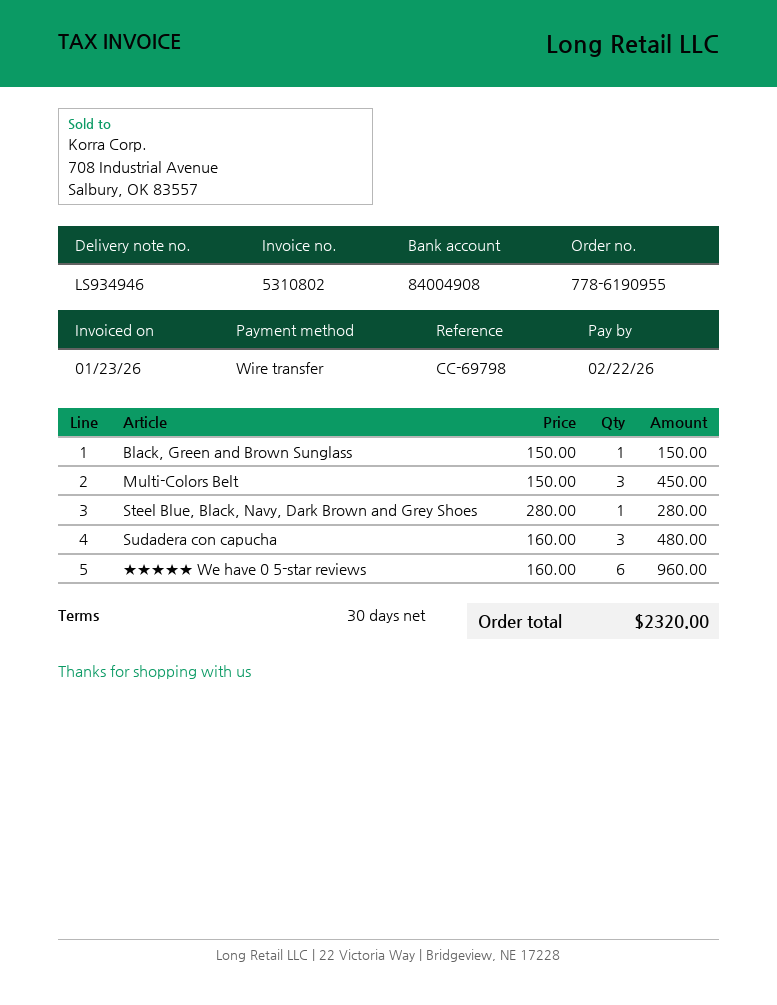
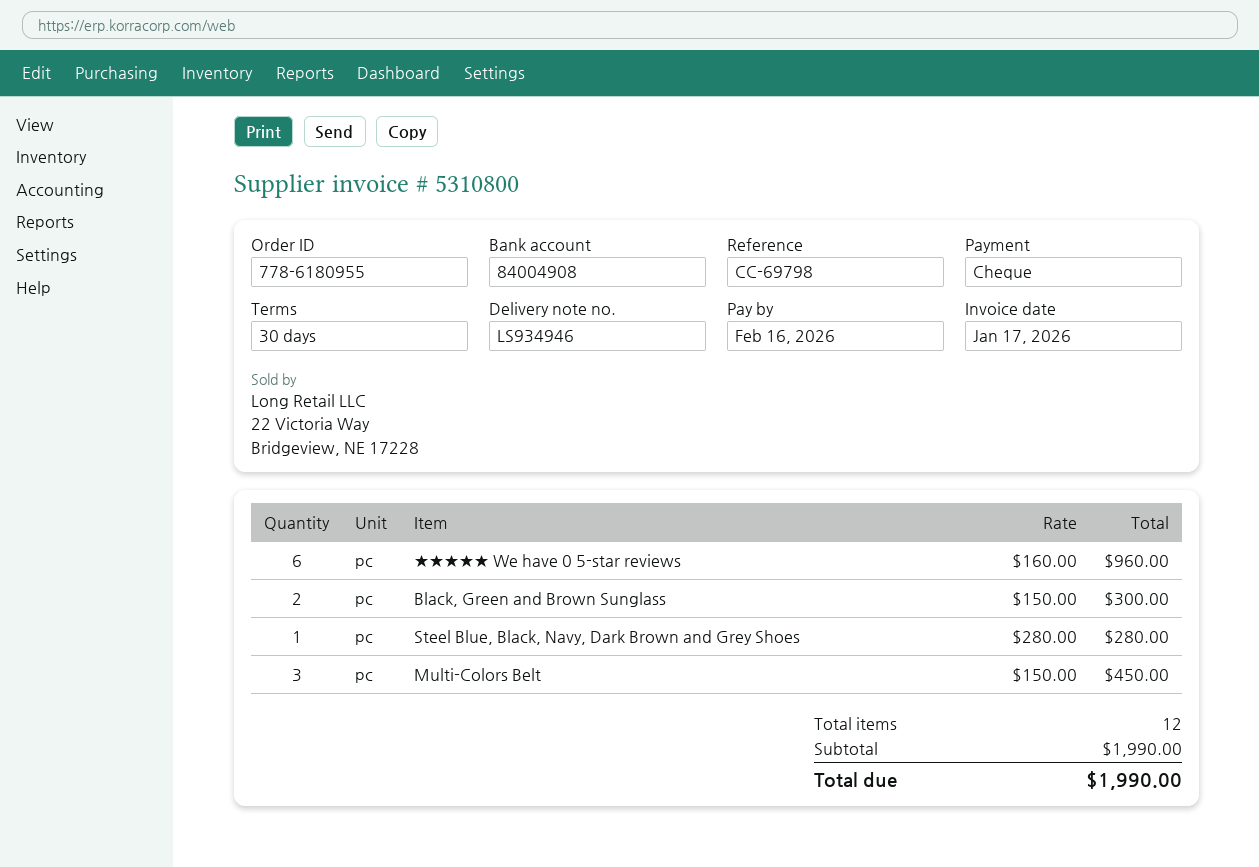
order number: 778-6190955 -> 778-6180955
invoice number: 5310802 -> 5310800
invoice date: 2026-01-23 -> 2026-01-17
due date: 2026-02-22 -> 2026-02-16
payment method: bank transfer -> cheque
Black, Green and Brown Sunglass: 1 x 150.00 = 150.00 -> 2 x 150.00 = 300.00
Sudadera con capucha: 3 x 160.00 = 480.00 -> none
total: 2320.00 -> 1990.00

